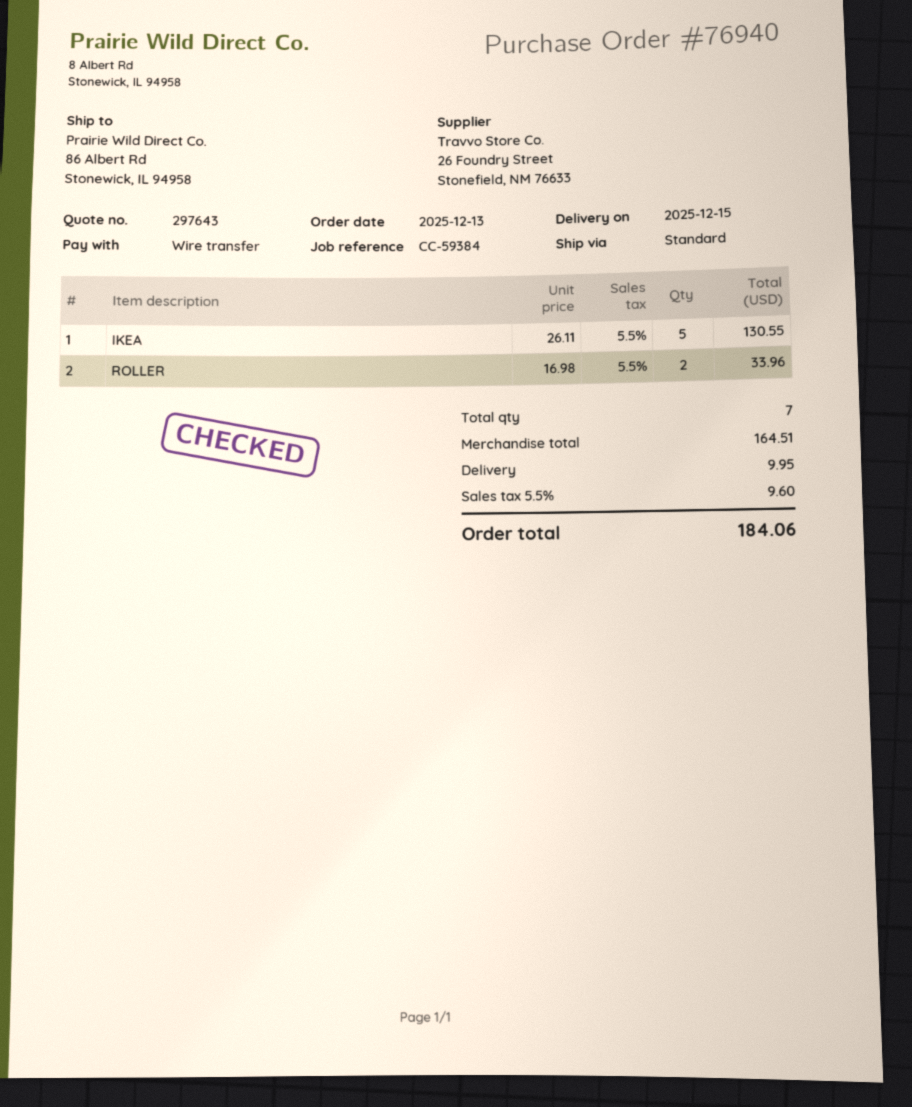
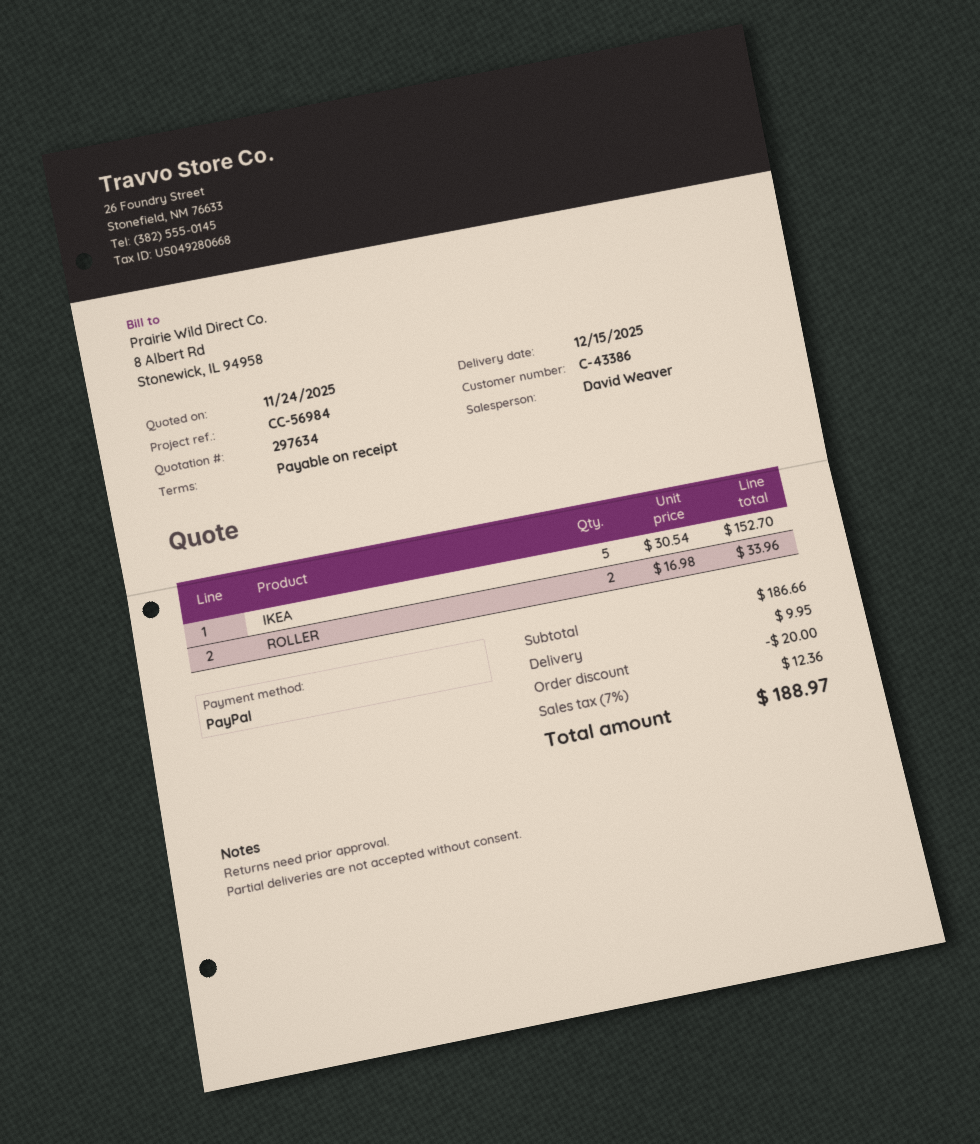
quote number: 297643 -> 297634
reference: CC-59384 -> CC-56984
payment method: bank transfer -> PayPal
IKEA: 5 x 26.11 = 130.55 -> 5 x 30.54 = 152.70
subtotal: 164.51 -> 186.66
discount: none -> 20.00
tax: 5.5% = 9.60 -> 7% = 12.36
total: 184.06 -> 188.97

